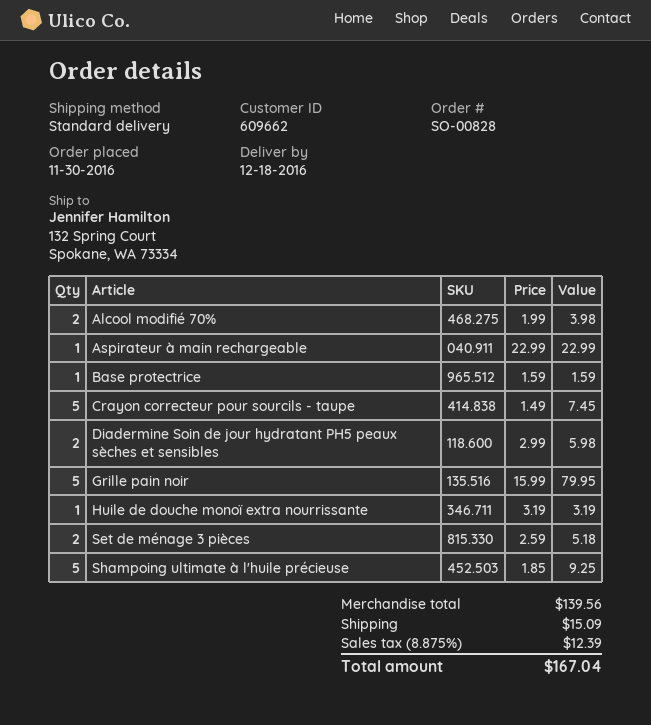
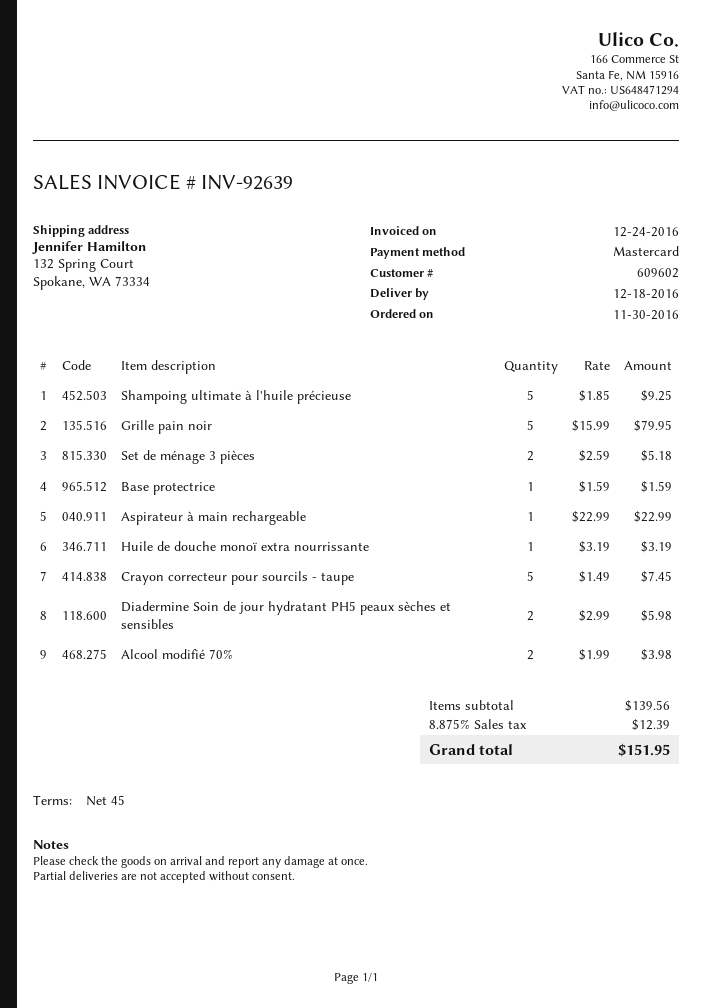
customer number: 609662 -> 609602
shipping: 15.09 -> none
total: 167.04 -> 151.95

